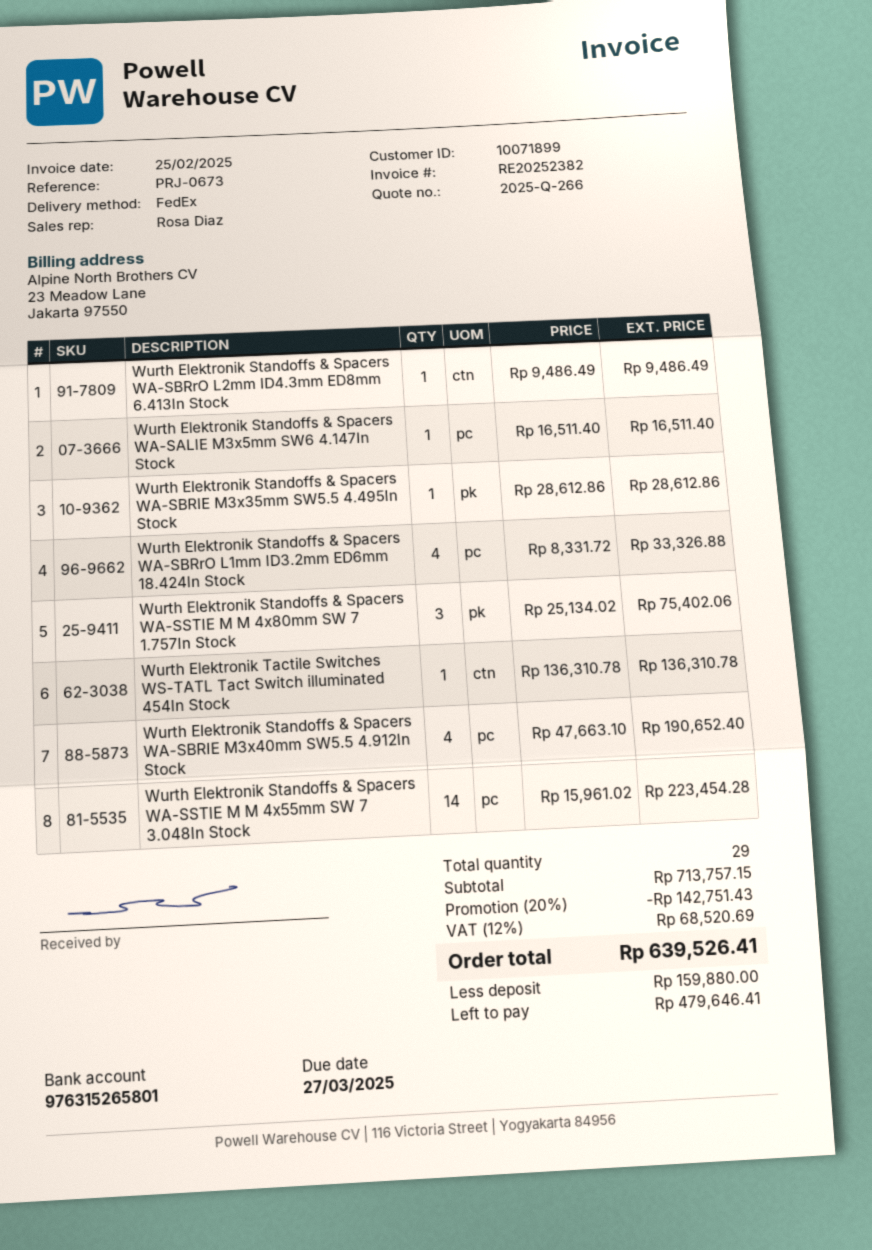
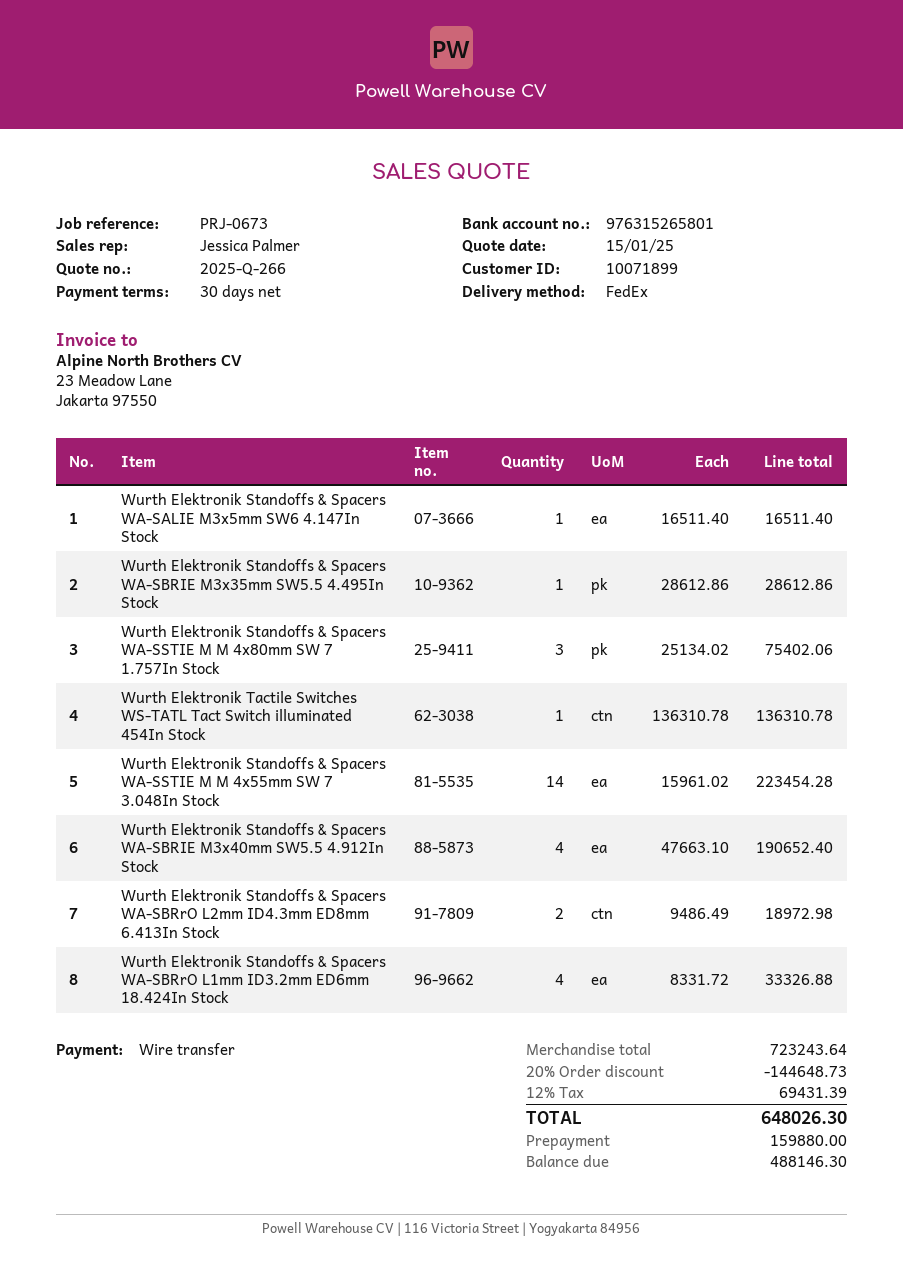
sales rep: Rosa Diaz -> Jessica Palmer
Wurth Elektronik Standoffs & Spacers WA-SBRrO L2mm ID4.3mm ED8mm 6.413In Stock: 1 x 9486.49 = 9486.49 -> 2 x 9486.49 = 18972.98
subtotal: 713757.15 -> 723243.64
discount: 20% = 142751.43 -> 20% = 144648.73
tax: 12% = 68520.69 -> 12% = 69431.39
total: 639526.41 -> 648026.30
balance: 479646.41 -> 488146.30

